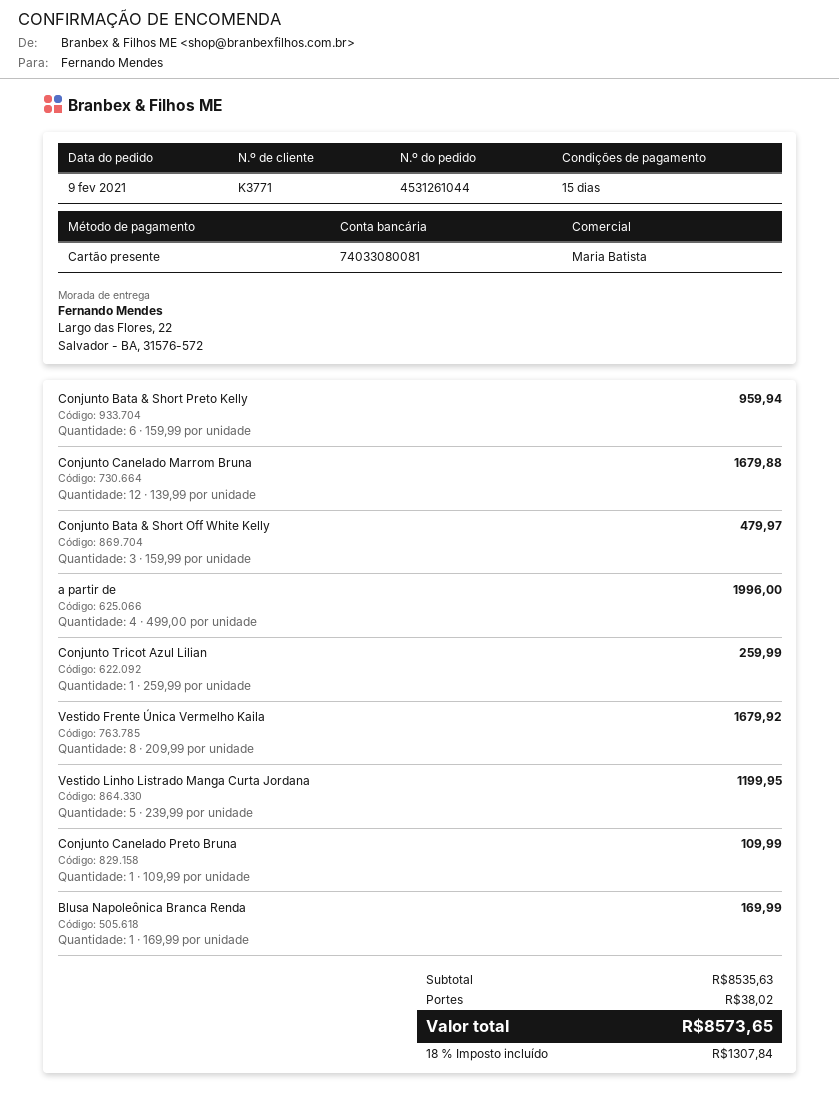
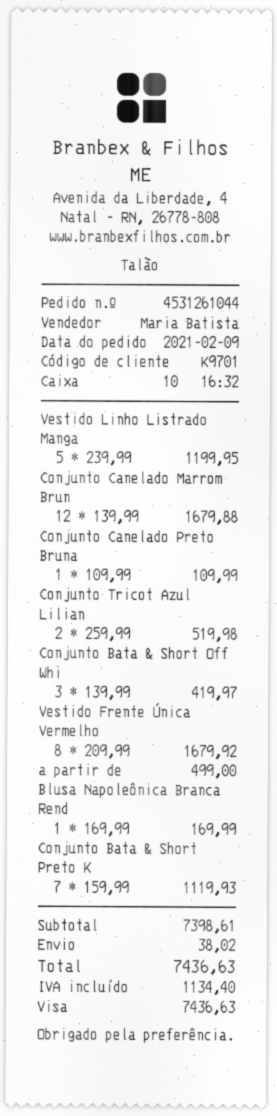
customer number: K3771 -> K9701
payment method: gift card -> Visa
Conjunto Bata & Short Preto Kelly: 6 x 159.99 = 959.94 -> 7 x 159.99 = 1119.93
Conjunto Bata & Short Off White Kelly: 3 x 159.99 = 479.97 -> 3 x 139.99 = 419.97
a partir de: 4 x 499.00 = 1996.00 -> 1 x 499.00 = 499.00
Conjunto Tricot Azul Lilian: 1 x 259.99 = 259.99 -> 2 x 259.99 = 519.98
subtotal: 8535.63 -> 7398.61
tax: 1307.84 -> 1134.40
total: 8573.65 -> 7436.63

